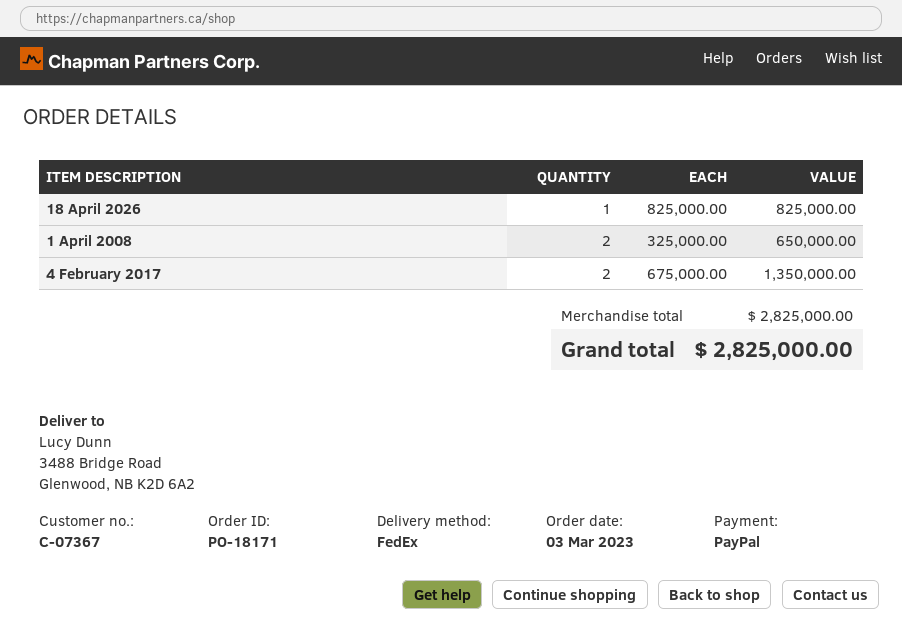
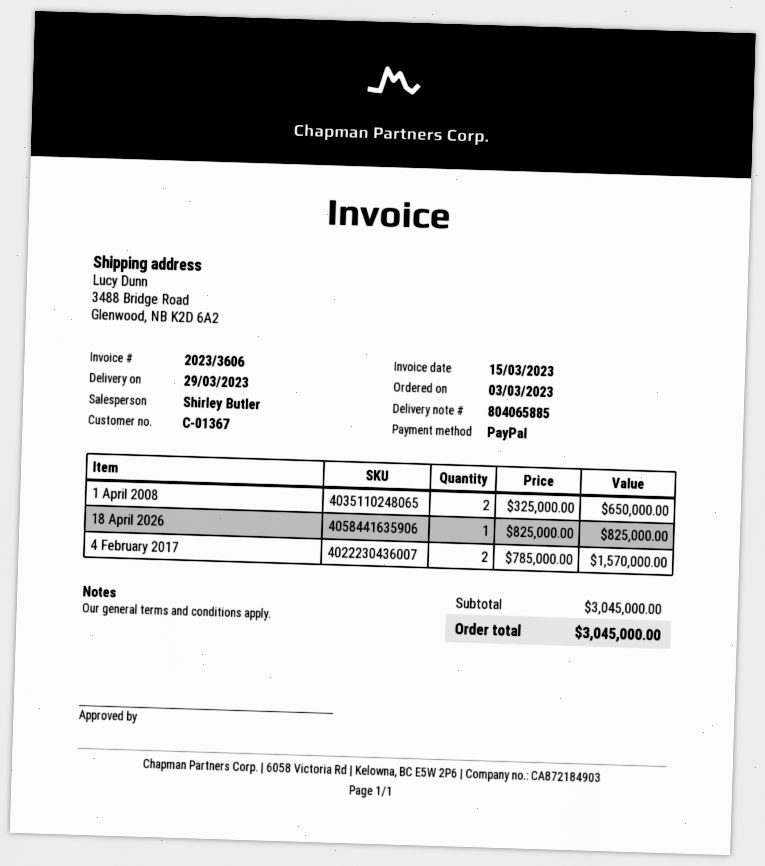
customer number: C-07367 -> C-01367
4 February 2017: 2 x 675000.00 = 1350000.00 -> 2 x 785000.00 = 1570000.00
subtotal: 2825000.00 -> 3045000.00
total: 2825000.00 -> 3045000.00

